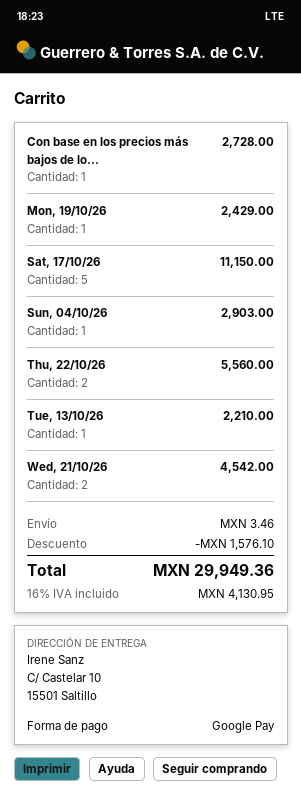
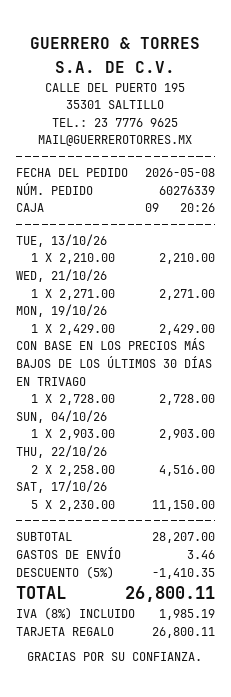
payment method: Google Pay -> gift card
Thu, 22/10/26: 2 for 5560.00 -> 2 for 4516.00
Wed, 21/10/26: 2 for 4542.00 -> 1 for 2271.00
discount: 1576.10 -> 1410.35
tax: 16% = 4130.95 -> 8% = 1985.19
total: 29949.36 -> 26800.11

